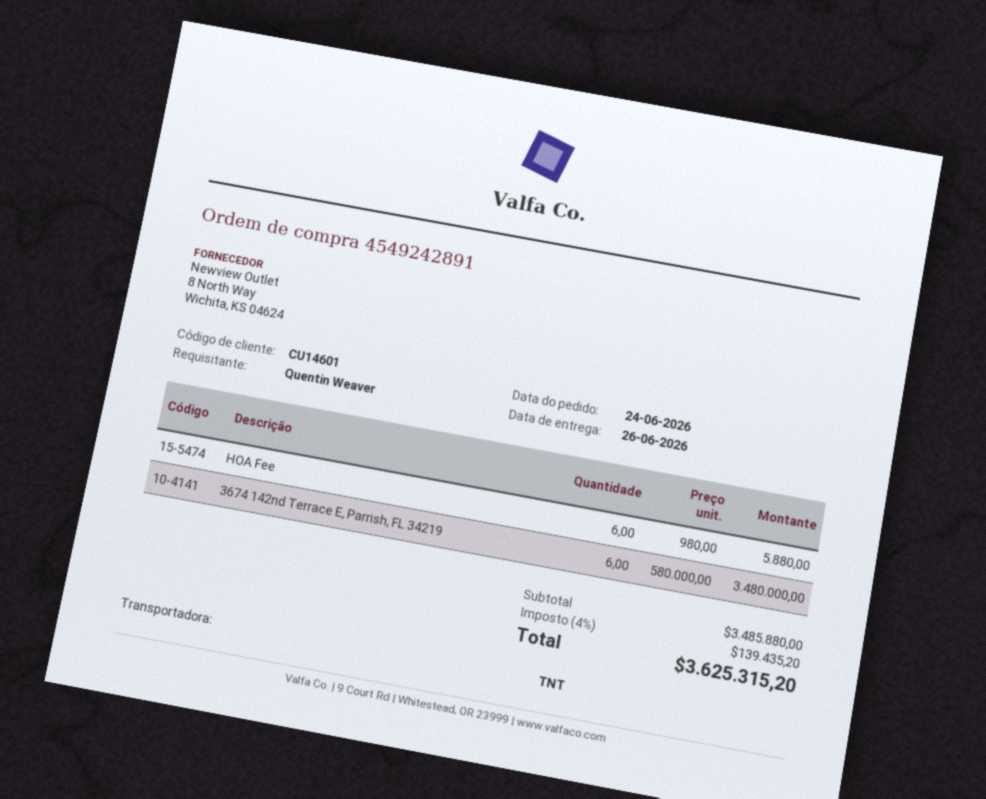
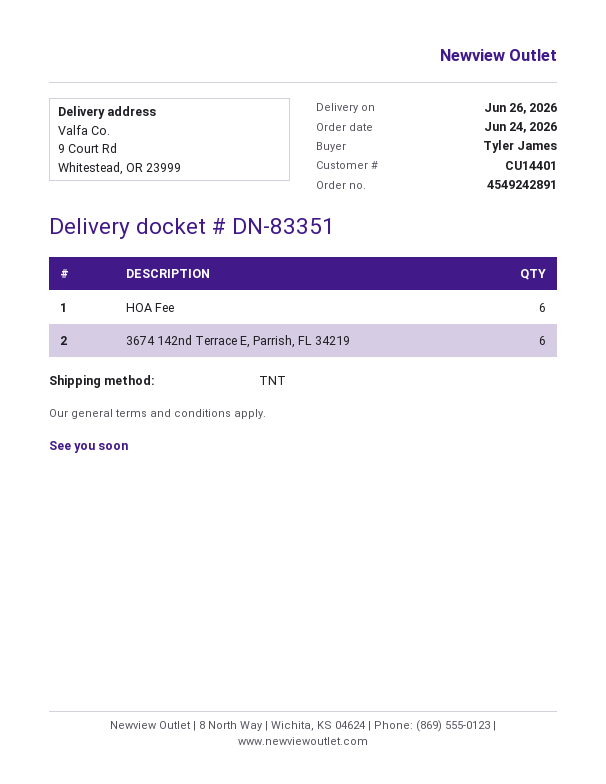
customer number: CU14601 -> CU14401
ordered by: Quentin Weaver -> Tyler James

